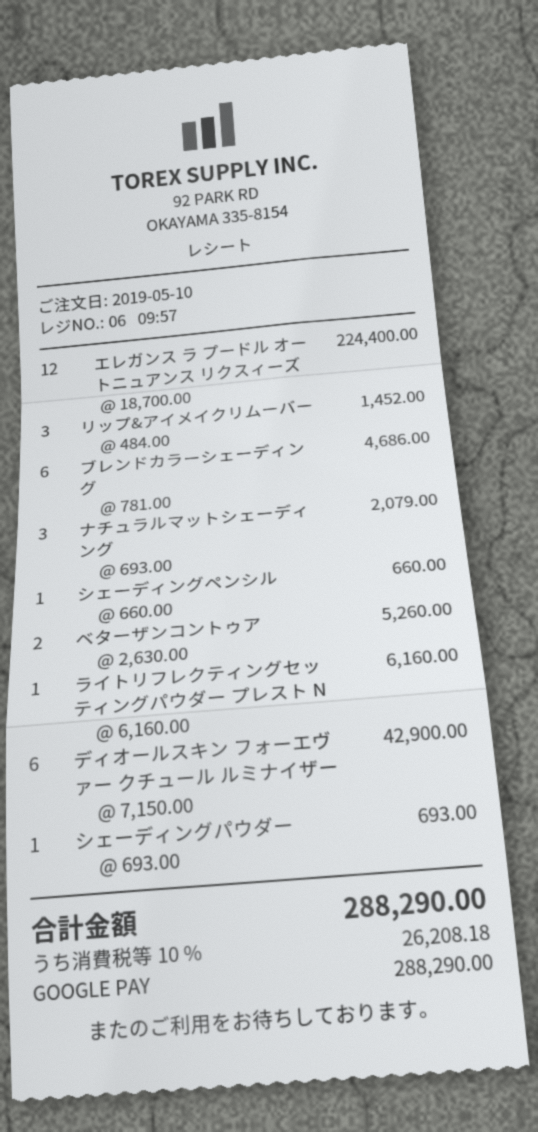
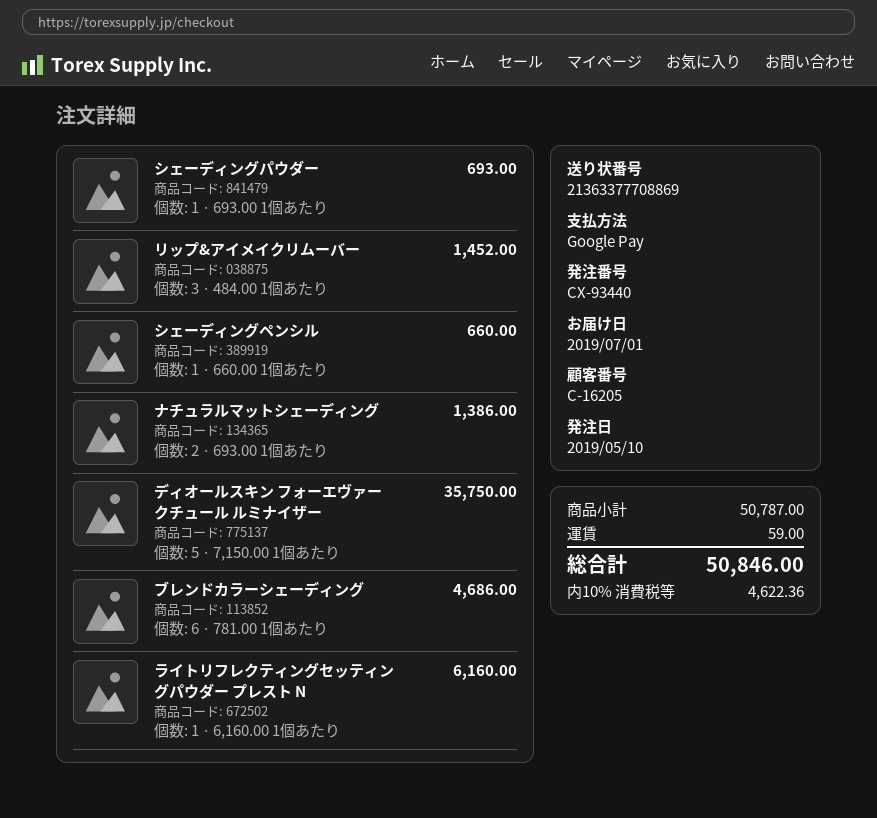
エレガンス ラ プードル オートニュアンス リクスィーズ: 12 x 18700.00 = 224400.00 -> none
ナチュラルマットシェーディング: 3 x 693.00 = 2079.00 -> 2 x 693.00 = 1386.00
ベターザンコントゥア: 2 x 2630.00 = 5260.00 -> none
ディオールスキン フォーエヴァー クチュール ルミナイザー: 6 x 7150.00 = 42900.00 -> 5 x 7150.00 = 35750.00
shipping: none -> 59.00
tax: 10% = 26208.18 -> 10% = 4622.36
total: 288290.00 -> 50846.00

